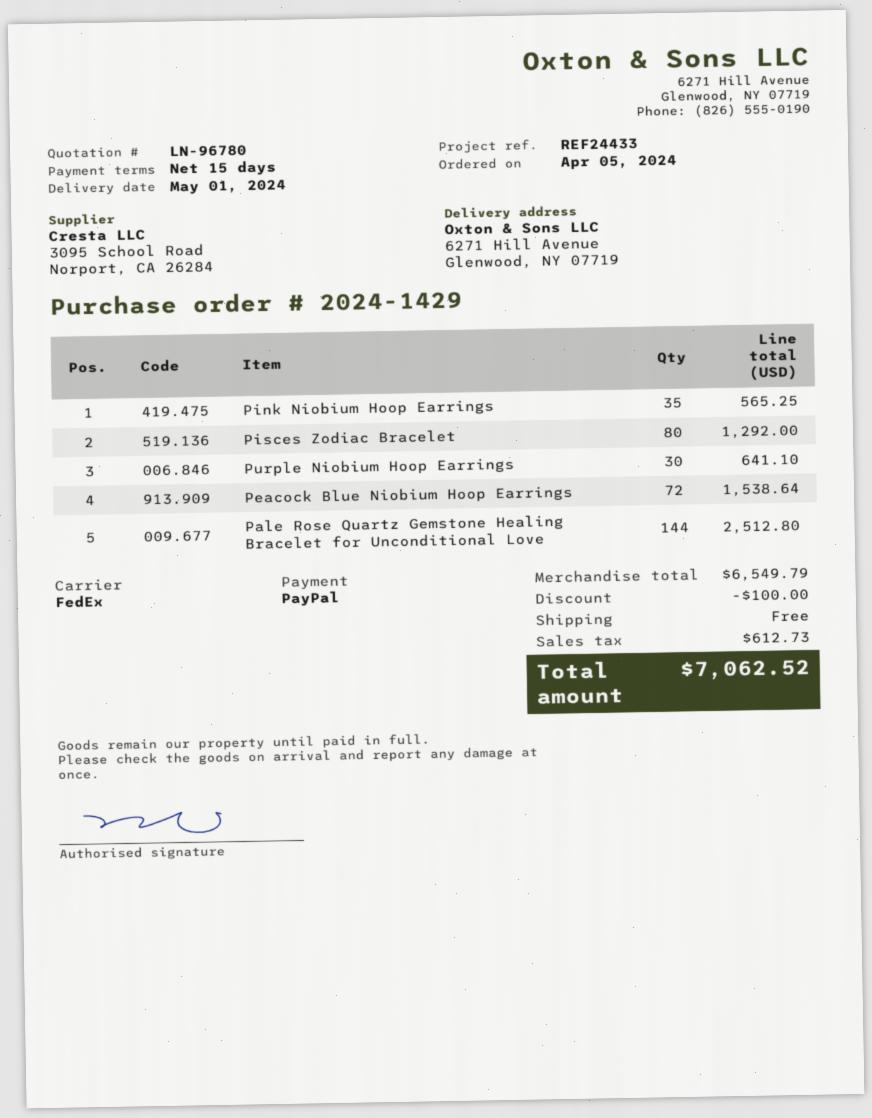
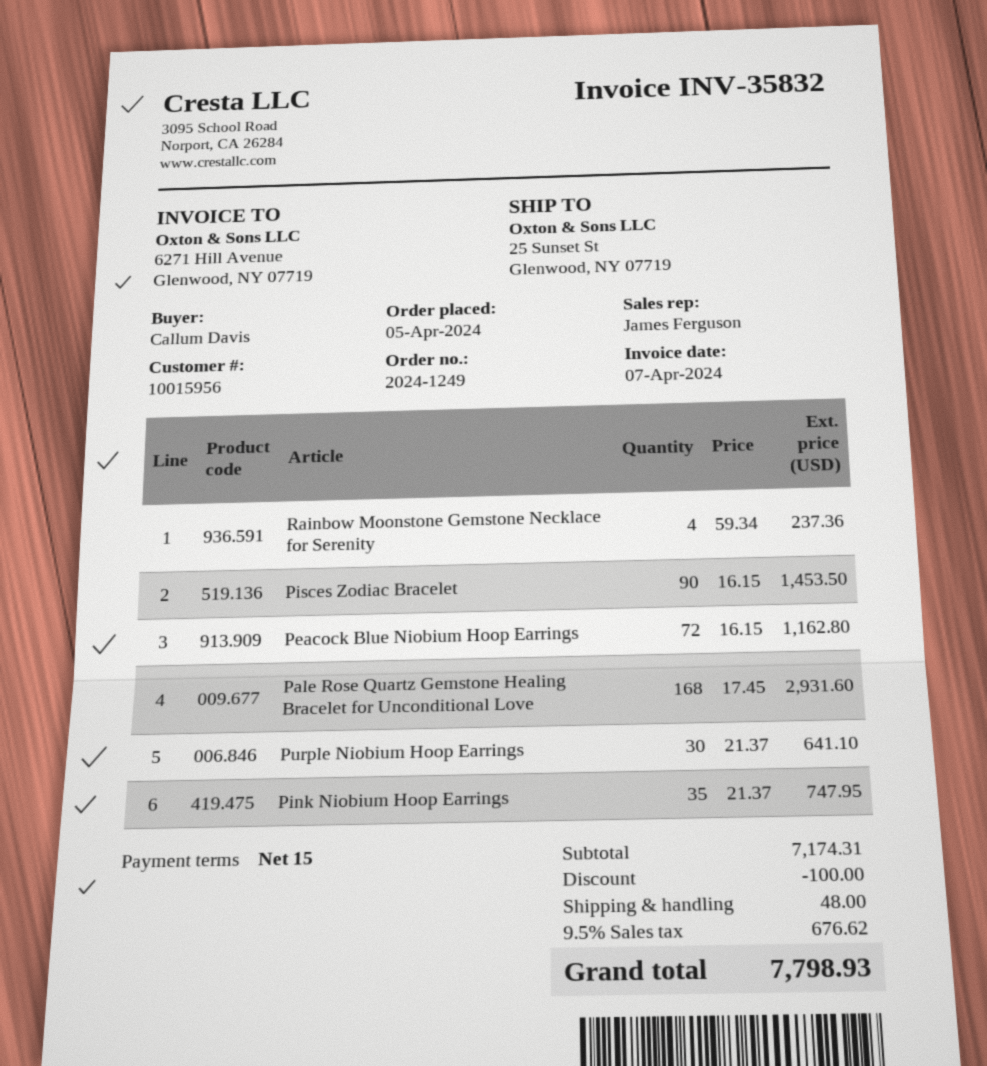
order number: 2024-1429 -> 2024-1249
ship to: 6271 Hill Avenue, Glenwood, NY 07719 -> 25 Sunset St, Glenwood, NY 07719
Pink Niobium Hoop Earrings: 35 for 565.25 -> 35 for 747.95
Pisces Zodiac Bracelet: 80 for 1292.00 -> 90 for 1453.50
Peacock Blue Niobium Hoop Earrings: 72 for 1538.64 -> 72 for 1162.80
Pale Rose Quartz Gemstone Healing Bracelet for Unconditional Love: 144 for 2512.80 -> 168 for 2931.60
Rainbow Moonstone Gemstone Necklace for Serenity: none -> 4 for 237.36
subtotal: 6549.79 -> 7174.31
shipping: 0.00 -> 48.00
tax: 612.73 -> 676.62
total: 7062.52 -> 7798.93

